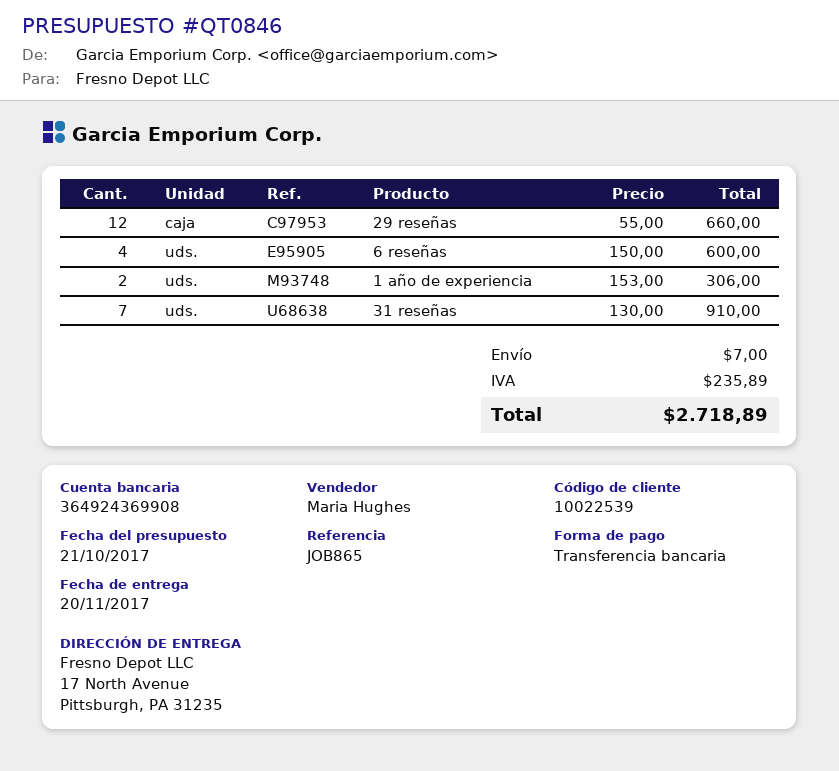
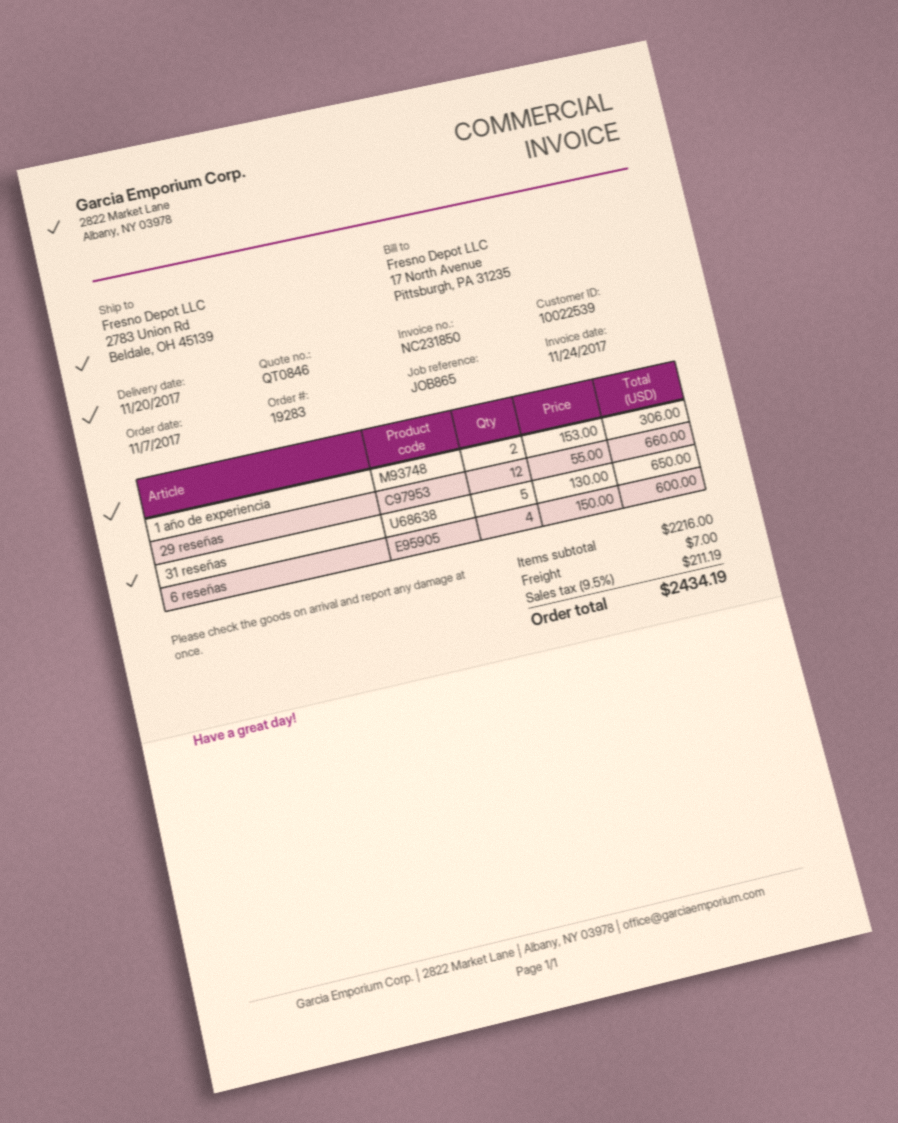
ship to: 17 North Avenue, Pittsburgh, PA 31235 -> 2783 Union Rd, Beldale, OH 45139
31 reseñas: 7 x 130.00 = 910.00 -> 5 x 130.00 = 650.00
tax: 235.89 -> 211.19
total: 2718.89 -> 2434.19

